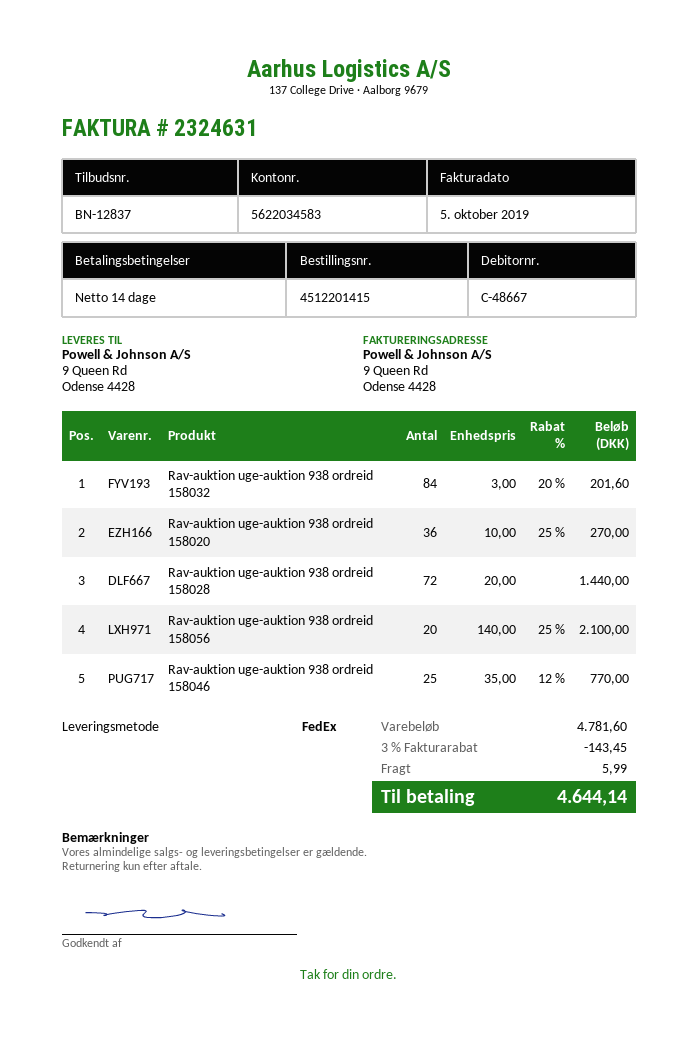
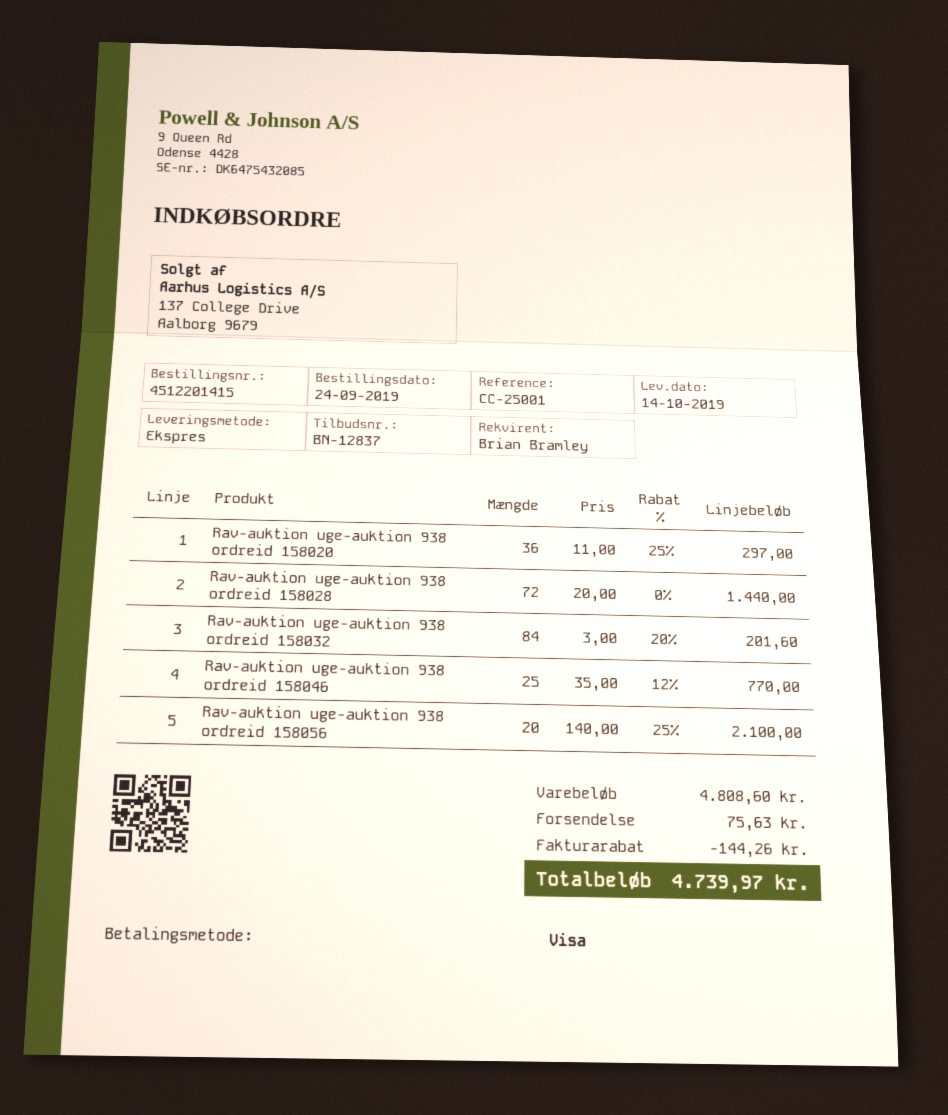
shipping method: FedEx -> express
Rav-auktion uge-auktion 938 ordreid 158020: 36 x 10.00 - 25% = 270.00 -> 36 x 11.00 - 25% = 297.00
subtotal: 4781.60 -> 4808.60
discount: 143.45 -> 144.26
shipping: 5.99 -> 75.63
total: 4644.14 -> 4739.97

